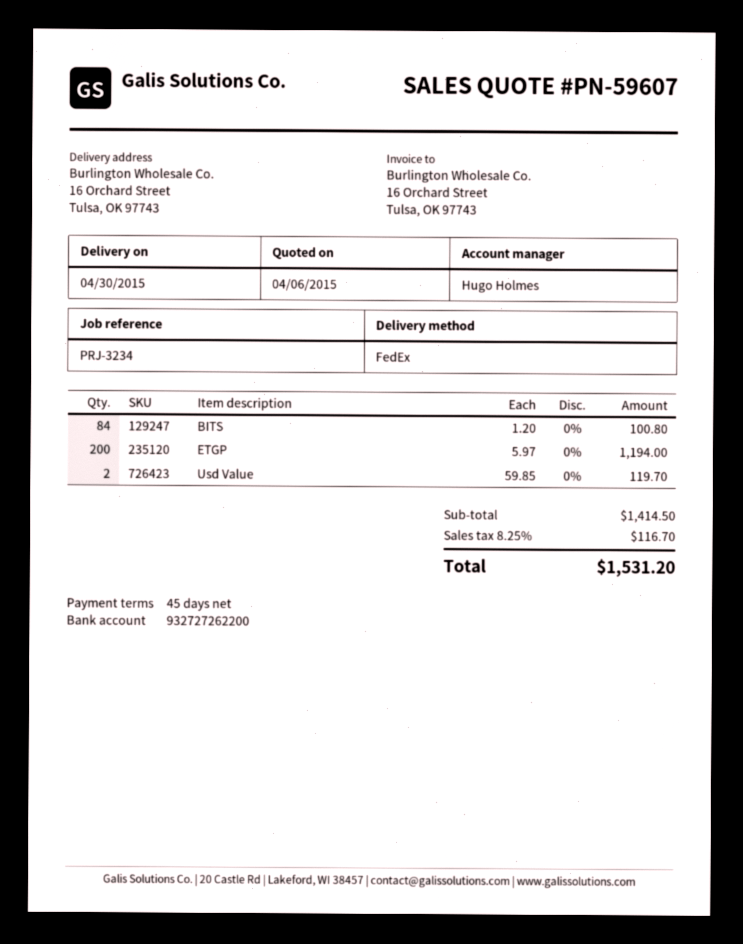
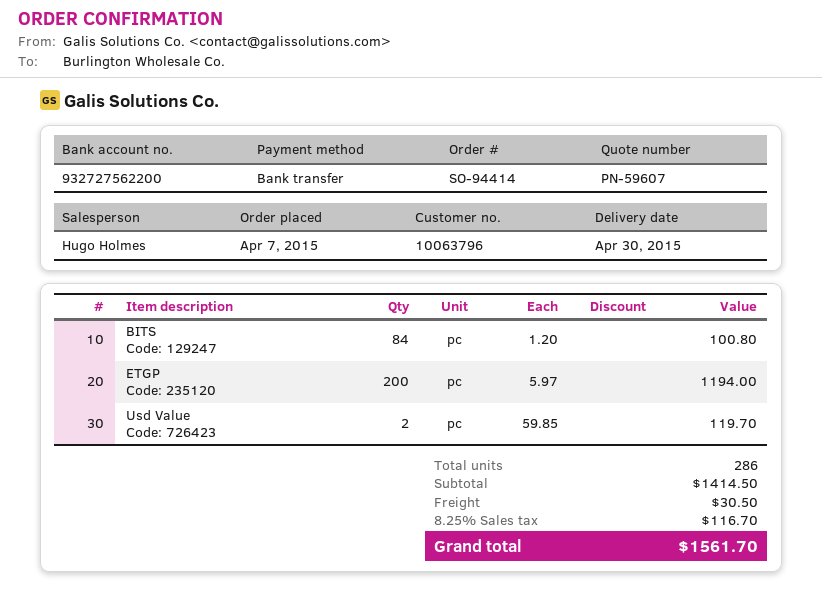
bank account: 932727262200 -> 932727562200
shipping: none -> 30.50
total: 1531.20 -> 1561.70

